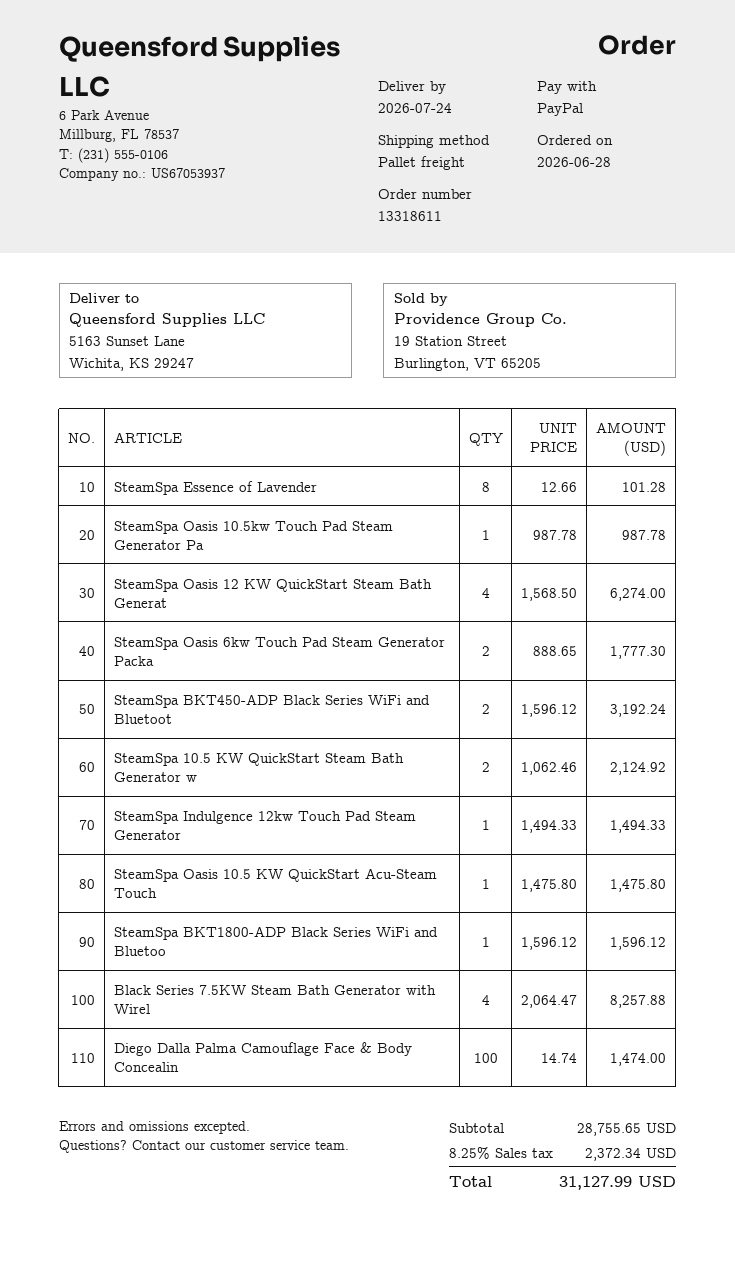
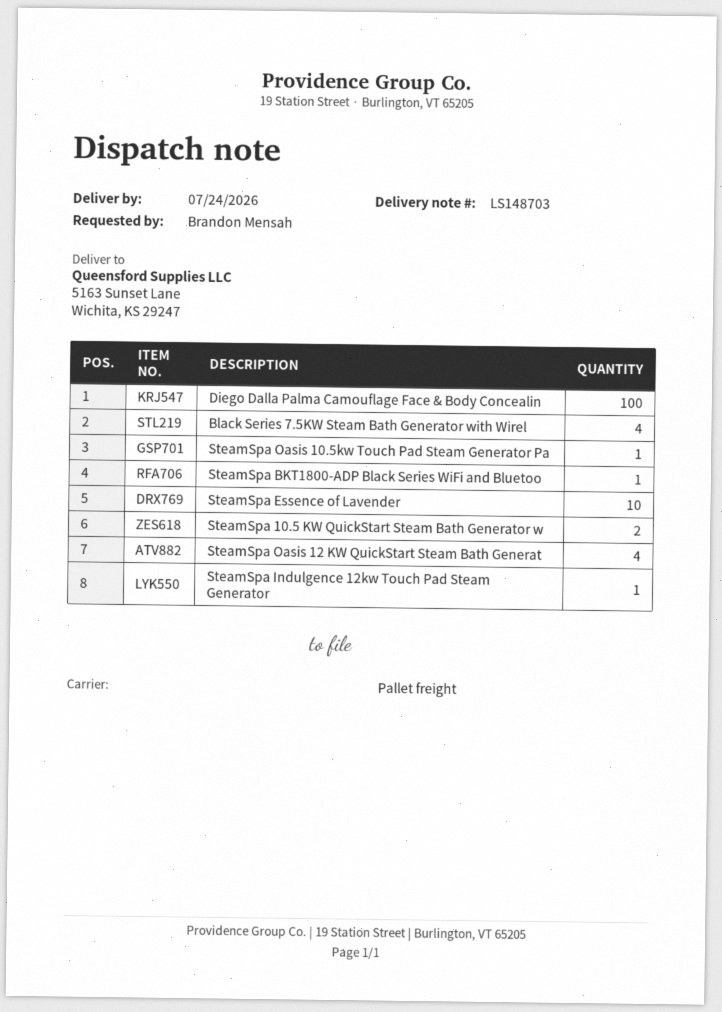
SteamSpa Essence of Lavender: 8 -> 10
SteamSpa Oasis 6kw Touch Pad Steam Generator Packa: 2 -> none
SteamSpa BKT450-ADP Black Series WiFi and Bluetoot: 2 -> none
SteamSpa Oasis 10.5 KW QuickStart Acu-Steam Touch: 1 -> none

